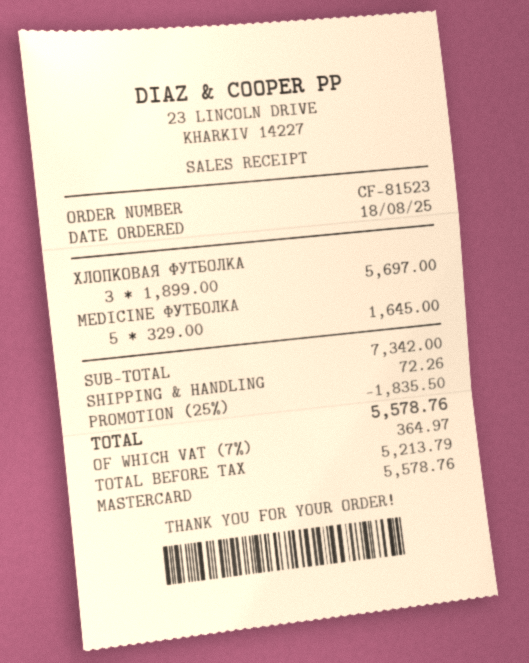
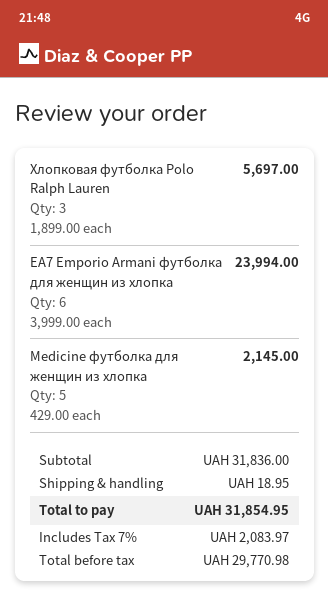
MEDICINE ФУТБОЛКА: 5 x 329.00 = 1645.00 -> 5 x 429.00 = 2145.00
EA7 Emporio Armani футболка для женщин из хлопка: none -> 6 x 3999.00 = 23994.00
subtotal: 7342.00 -> 31836.00
discount: 25% = 1835.50 -> none
shipping: 72.26 -> 18.95
net: 5213.79 -> 29770.98
tax: 7% = 364.97 -> 7% = 2083.97
total: 5578.76 -> 31854.95

